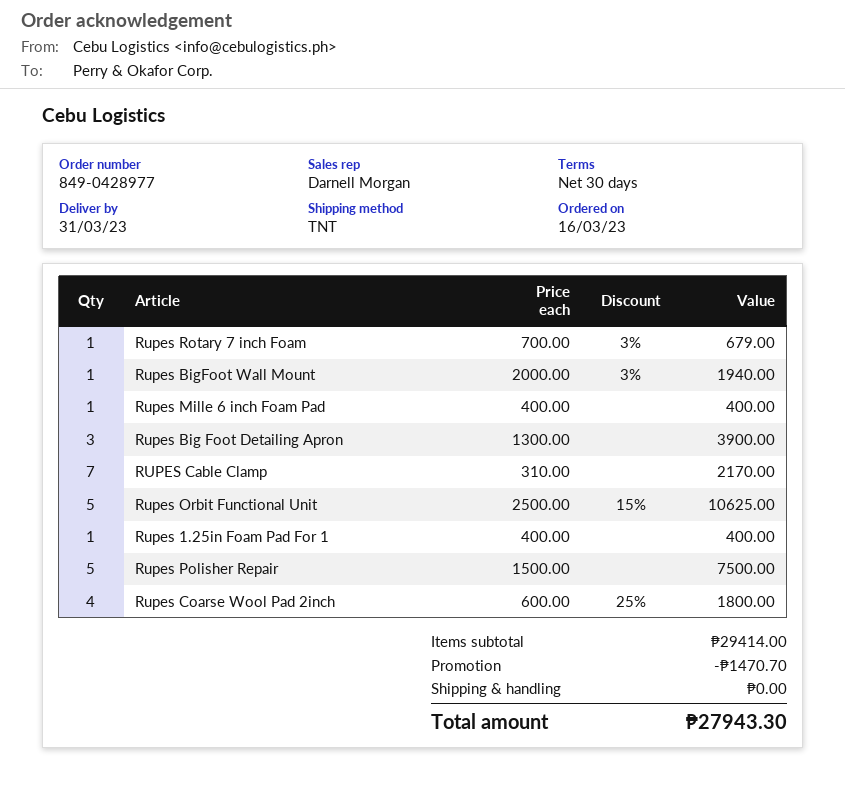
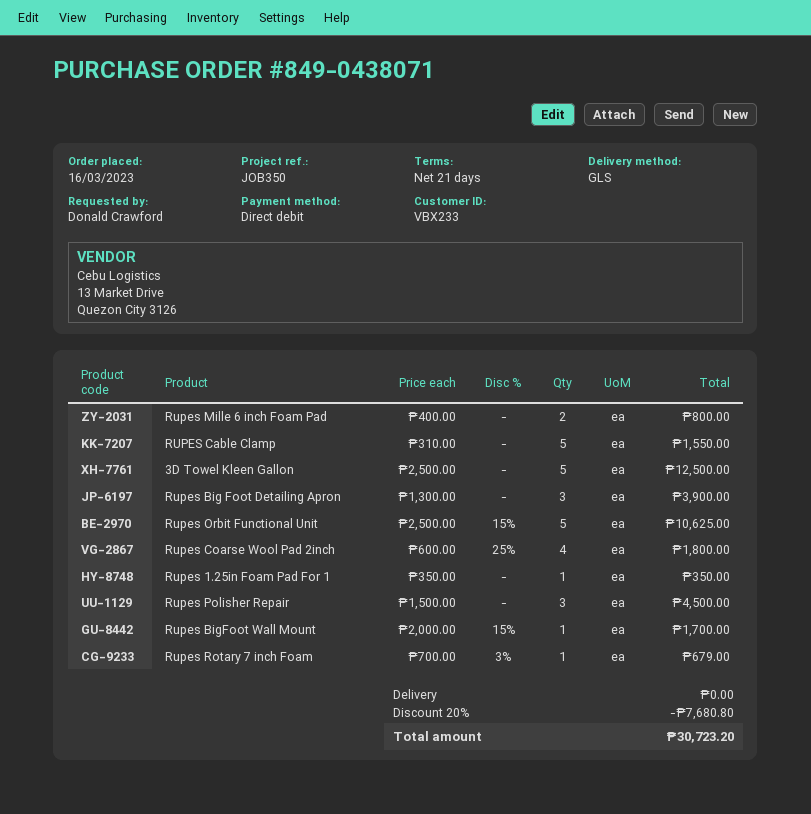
order number: 849-0428977 -> 849-0438071
payment terms: 30 days -> 21 days
shipping method: TNT -> GLS
Rupes BigFoot Wall Mount: 1 x 2000.00 - 3% = 1940.00 -> 1 x 2000.00 - 15% = 1700.00
Rupes Mille 6 inch Foam Pad: 1 x 400.00 = 400.00 -> 2 x 400.00 = 800.00
RUPES Cable Clamp: 7 x 310.00 = 2170.00 -> 5 x 310.00 = 1550.00
Rupes 1.25in Foam Pad For 1: 1 x 400.00 = 400.00 -> 1 x 350.00 = 350.00
Rupes Polisher Repair: 5 x 1500.00 = 7500.00 -> 3 x 1500.00 = 4500.00
3D Towel Kleen Gallon: none -> 5 x 2500.00 = 12500.00
discount: 1470.70 -> 7680.80
total: 27943.30 -> 30723.20

